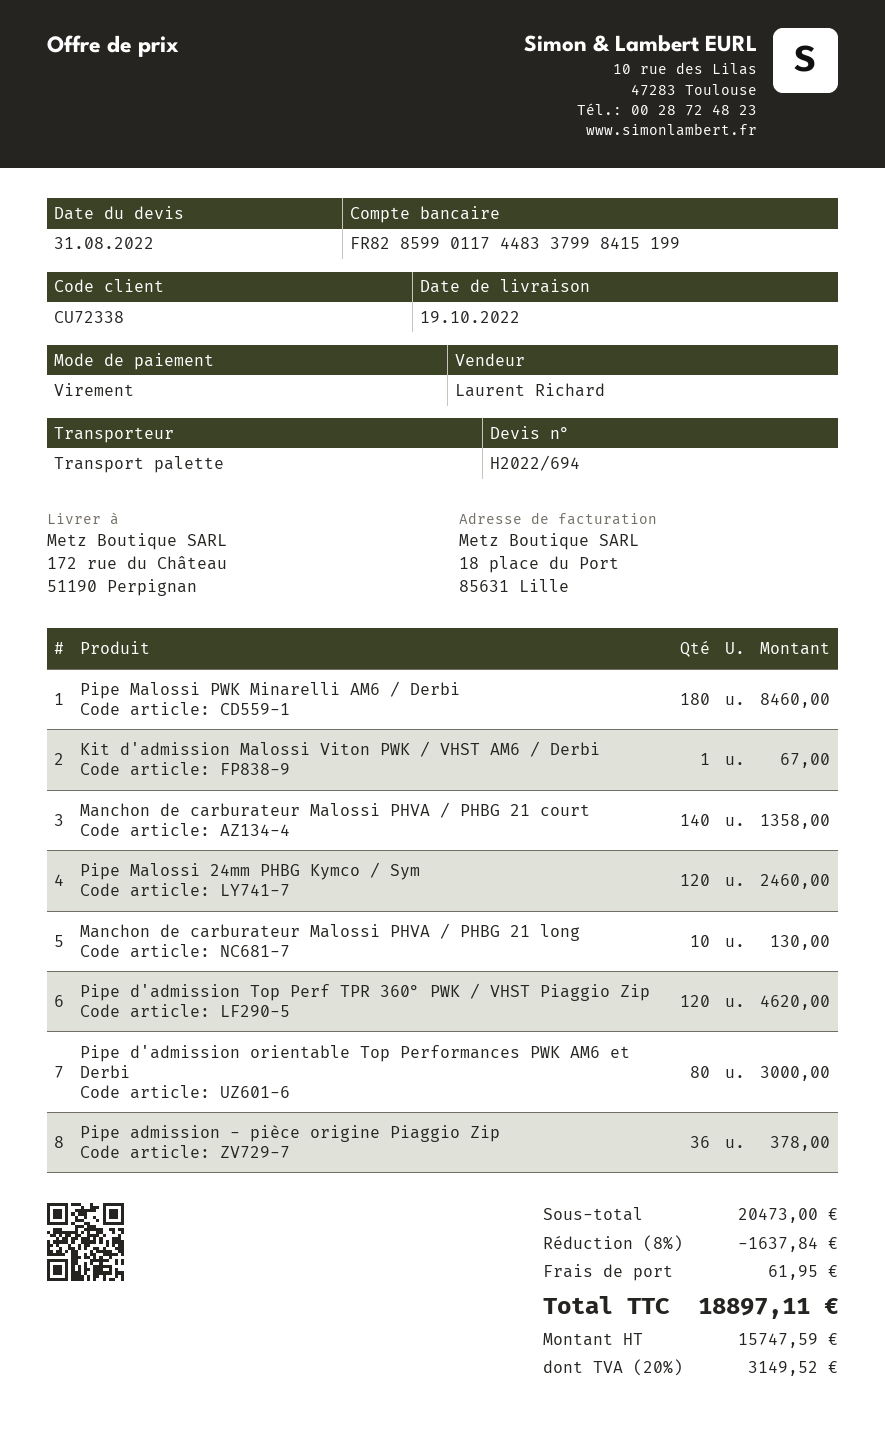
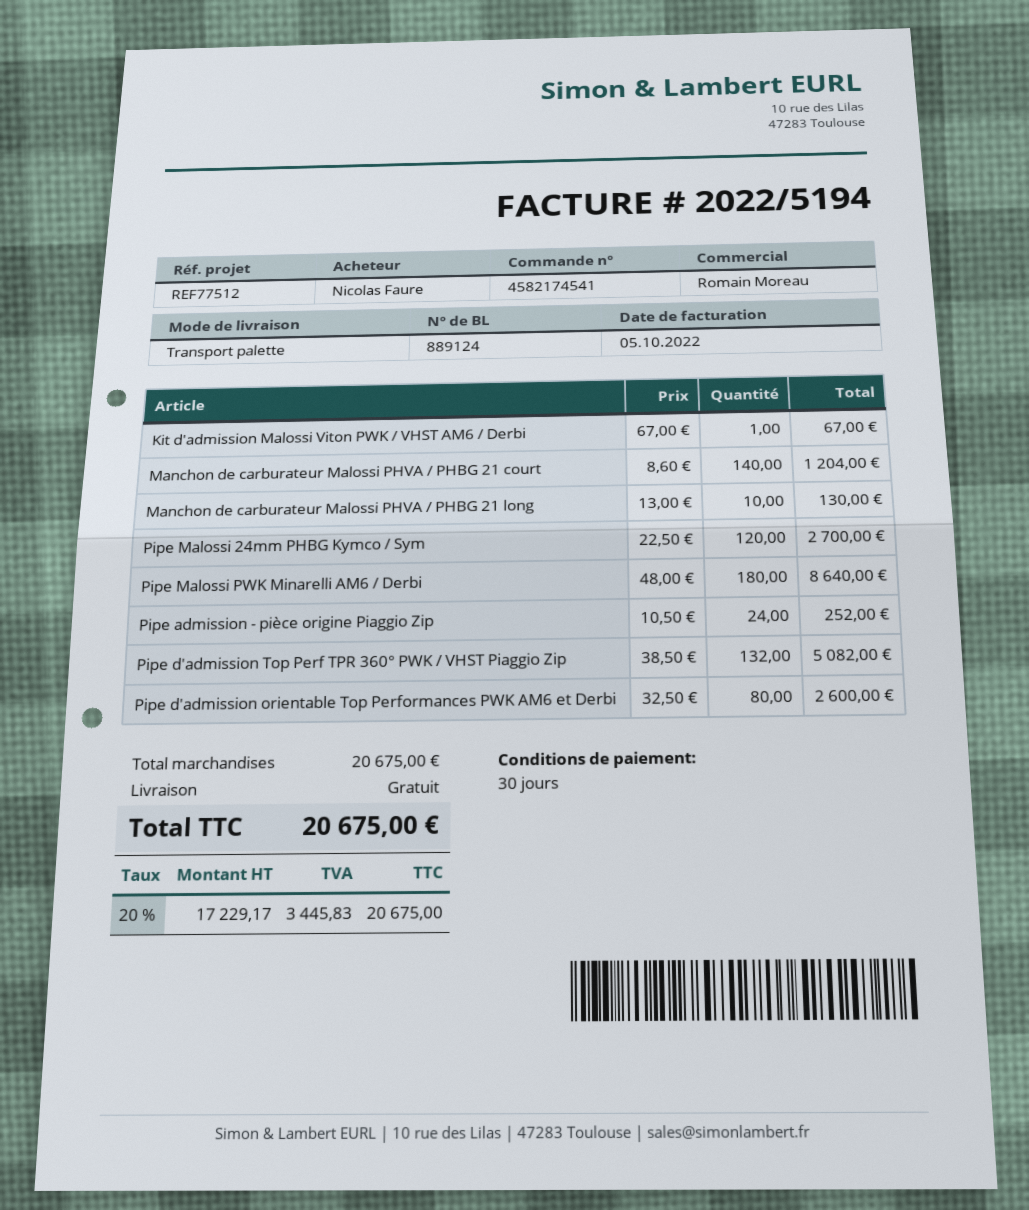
sales rep: Laurent Richard -> Romain Moreau
Pipe Malossi PWK Minarelli AM6 / Derbi: 180 for 8460.00 -> 180 for 8640.00
Manchon de carburateur Malossi PHVA / PHBG 21 court: 140 for 1358.00 -> 140 for 1204.00
Pipe Malossi 24mm PHBG Kymco / Sym: 120 for 2460.00 -> 120 for 2700.00
Pipe d'admission Top Perf TPR 360° PWK / VHST Piaggio Zip: 120 for 4620.00 -> 132 for 5082.00
Pipe d'admission orientable Top Performances PWK AM6 et Derbi: 80 for 3000.00 -> 80 for 2600.00
Pipe admission - pièce origine Piaggio Zip: 36 for 378.00 -> 24 for 252.00
subtotal: 20473.00 -> 20675.00
discount: 8% = 1637.84 -> none
shipping: 61.95 -> 0.00
net: 15747.59 -> 17229.17
tax: 20% = 3149.52 -> 20% = 3445.83
total: 18897.11 -> 20675.00

